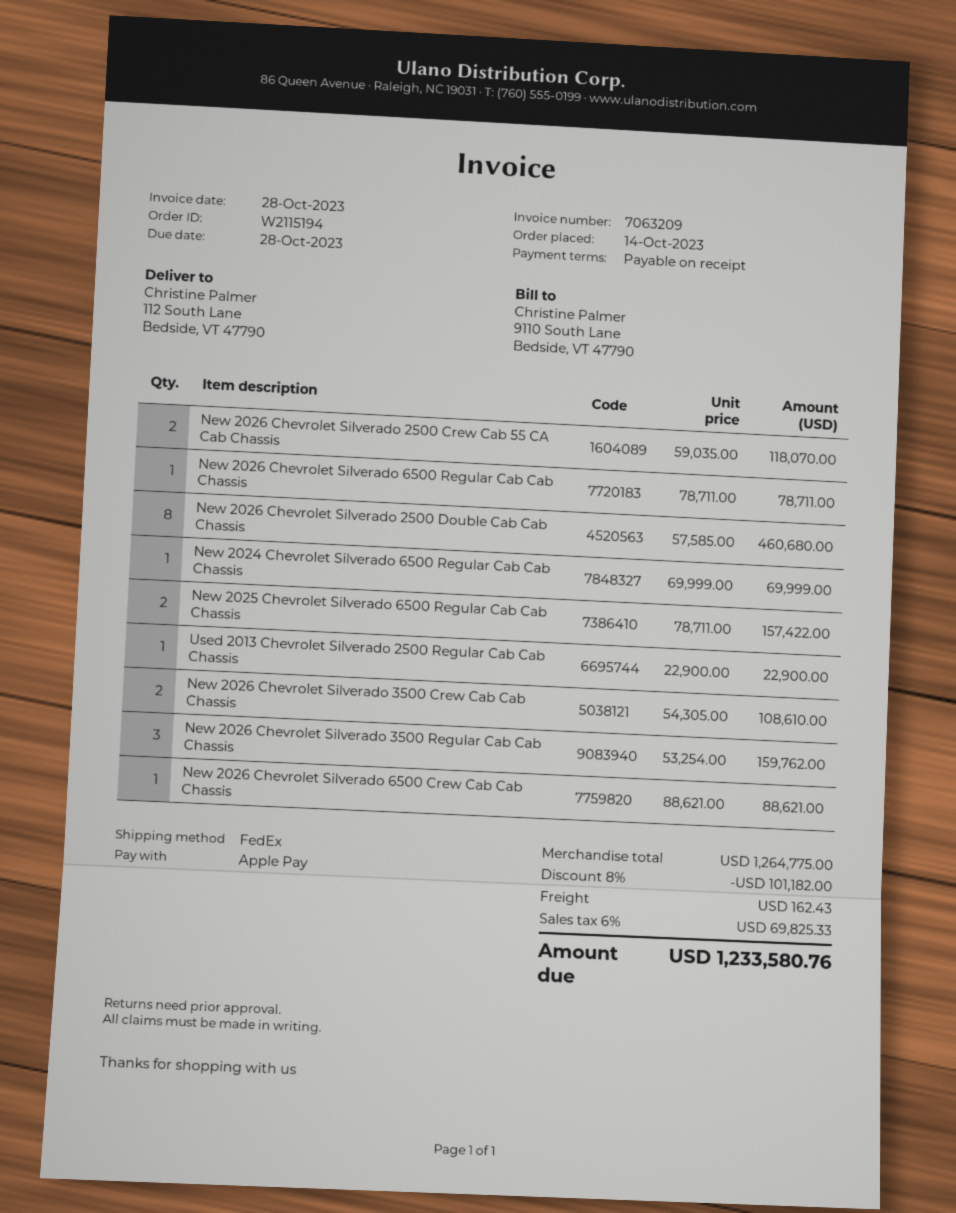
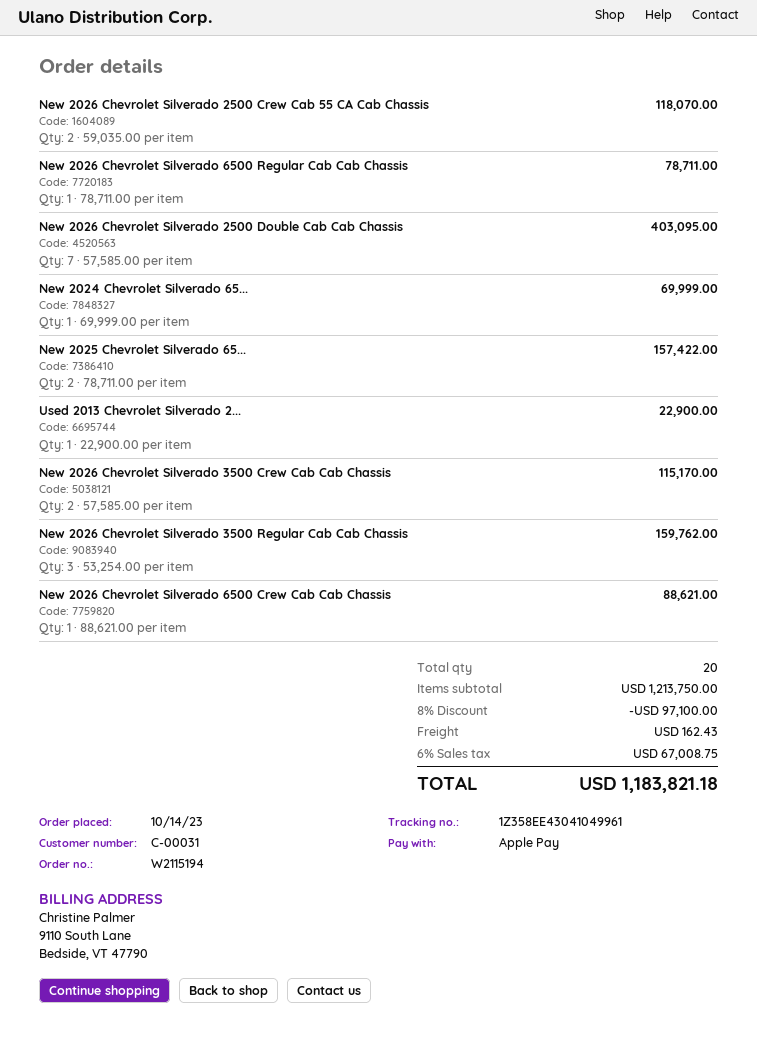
New 2026 Chevrolet Silverado 2500 Double Cab Cab Chassis: 8 x 57585.00 = 460680.00 -> 7 x 57585.00 = 403095.00
New 2026 Chevrolet Silverado 3500 Crew Cab Cab Chassis: 2 x 54305.00 = 108610.00 -> 2 x 57585.00 = 115170.00
subtotal: 1264775.00 -> 1213750.00
discount: 8% = 101182.00 -> 8% = 97100.00
tax: 6% = 69825.33 -> 6% = 67008.75
total: 1233580.76 -> 1183821.18

